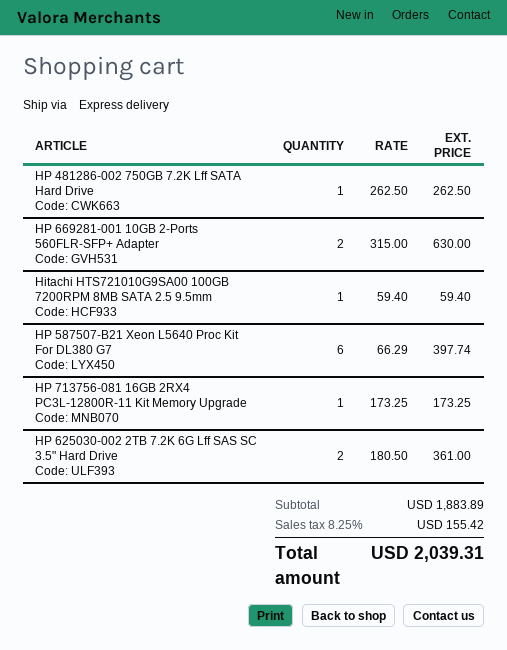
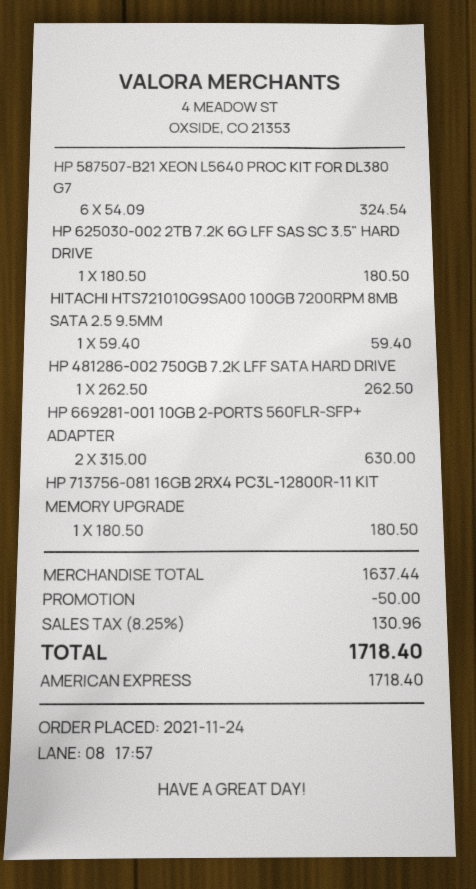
HP 587507-B21 Xeon L5640 Proc Kit For DL380 G7: 6 x 66.29 = 397.74 -> 6 x 54.09 = 324.54
HP 713756-081 16GB 2RX4 PC3L-12800R-11 Kit Memory Upgrade: 1 x 173.25 = 173.25 -> 1 x 180.50 = 180.50
HP 625030-002 2TB 7.2K 6G Lff SAS SC 3.5" Hard Drive: 2 x 180.50 = 361.00 -> 1 x 180.50 = 180.50
subtotal: 1883.89 -> 1637.44
discount: none -> 50.00
tax: 8.25% = 155.42 -> 8.25% = 130.96
total: 2039.31 -> 1718.40

